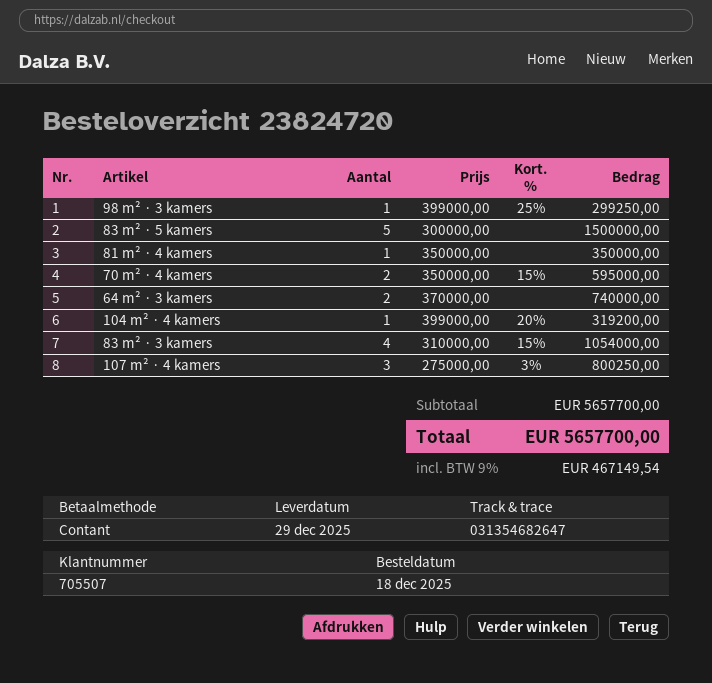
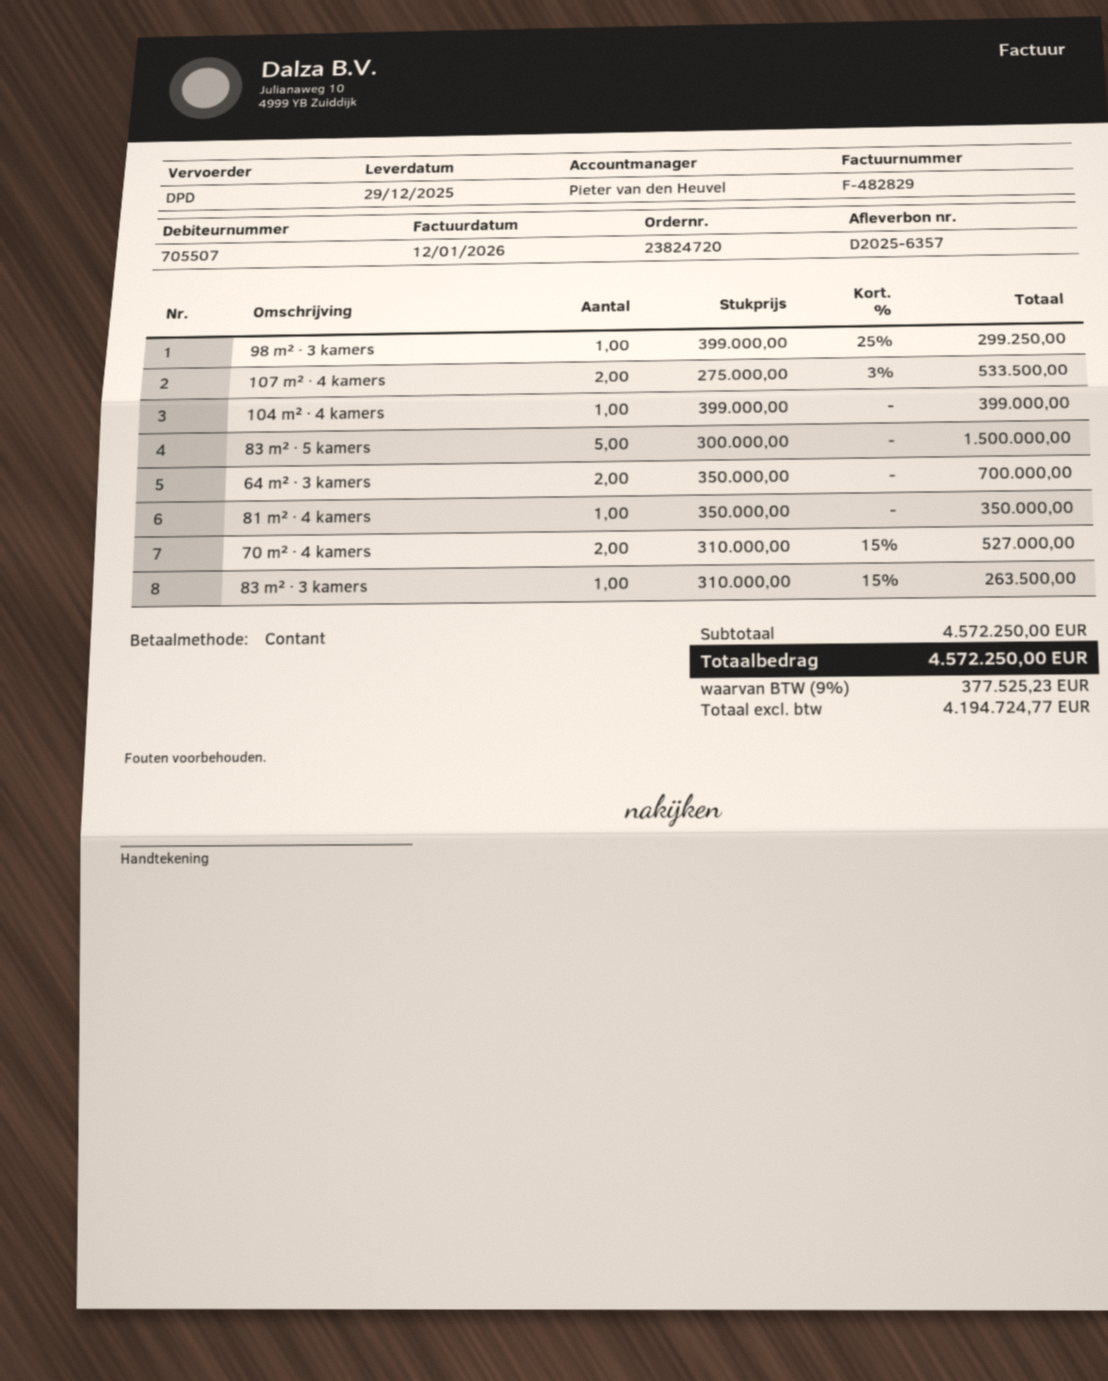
70 m² · 4 kamers: 2 x 350000.00 - 15% = 595000.00 -> 2 x 310000.00 - 15% = 527000.00
64 m² · 3 kamers: 2 x 370000.00 = 740000.00 -> 2 x 350000.00 = 700000.00
104 m² · 4 kamers: 1 x 399000.00 - 20% = 319200.00 -> 1 x 399000.00 = 399000.00
83 m² · 3 kamers: 4 x 310000.00 - 15% = 1054000.00 -> 1 x 310000.00 - 15% = 263500.00
107 m² · 4 kamers: 3 x 275000.00 - 3% = 800250.00 -> 2 x 275000.00 - 3% = 533500.00
subtotal: 5657700.00 -> 4572250.00
tax: 9% = 467149.54 -> 9% = 377525.23
total: 5657700.00 -> 4572250.00

